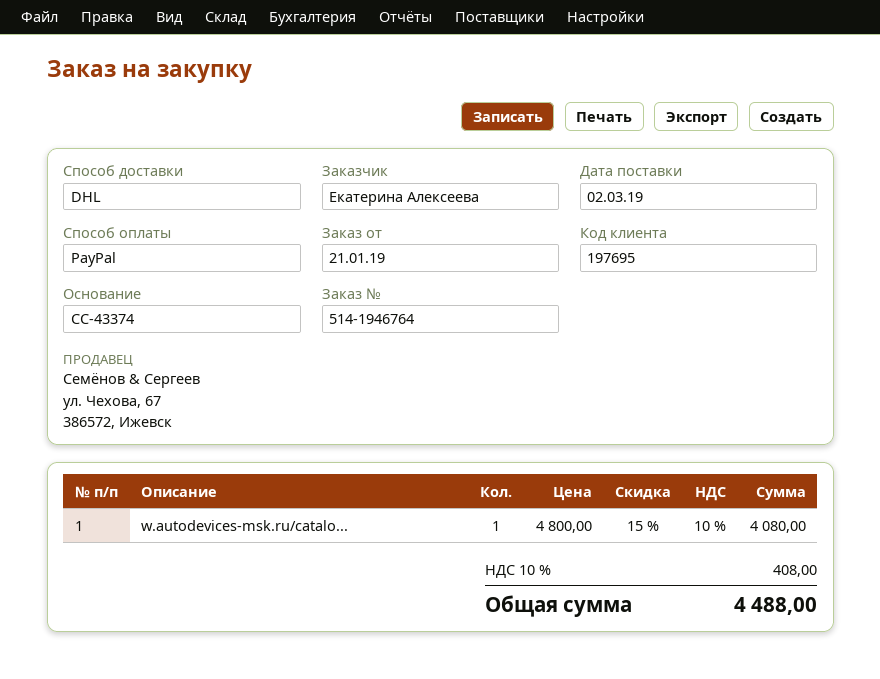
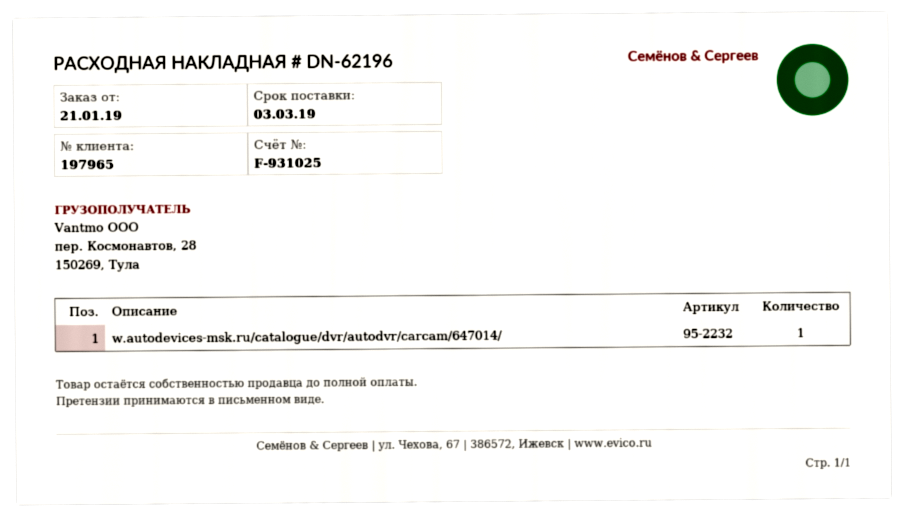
delivery date: 2019-03-02 -> 2019-03-03
customer number: 197695 -> 197965

